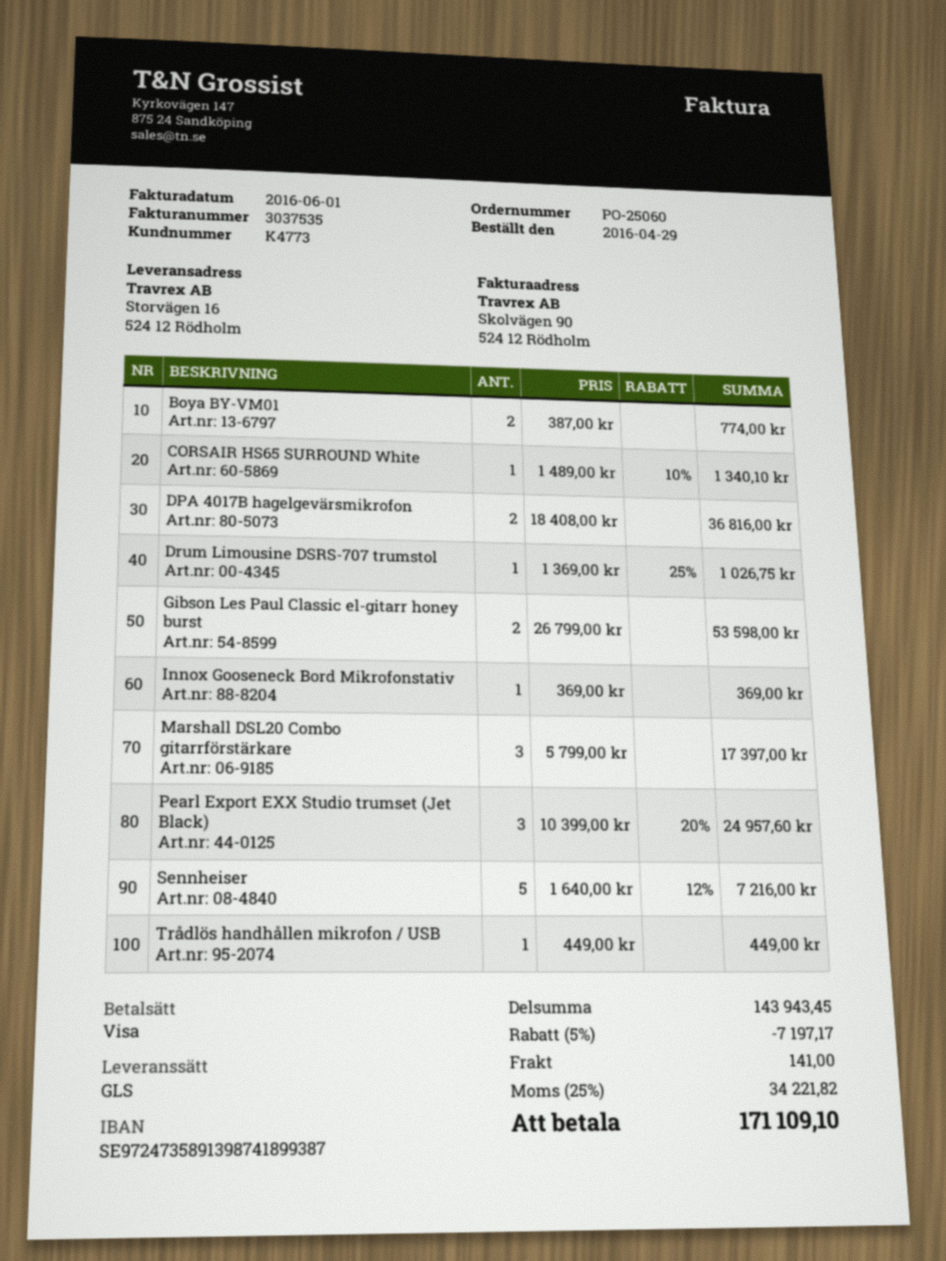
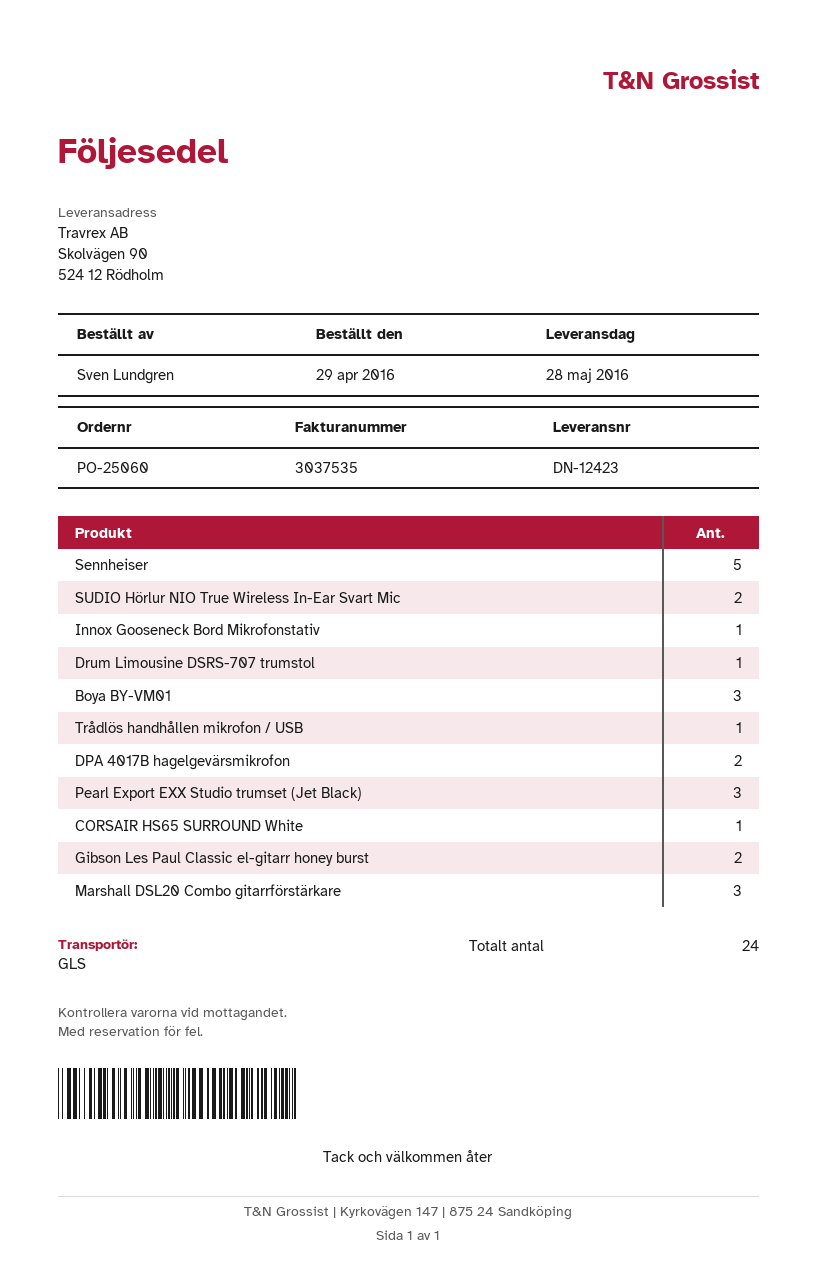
ship to: Storvägen 16, 524 12 Rödholm -> Skolvägen 90, 524 12 Rödholm
Boya BY-VM01: 2 -> 3
SUDIO Hörlur NIO True Wireless In-Ear Svart Mic: none -> 2

